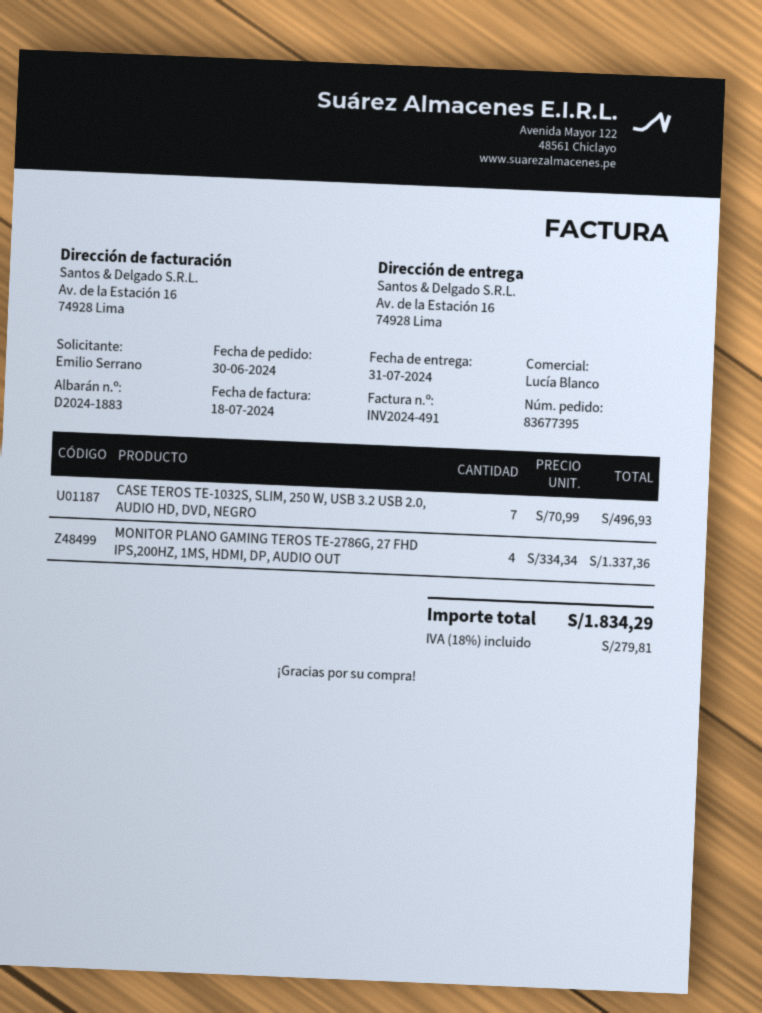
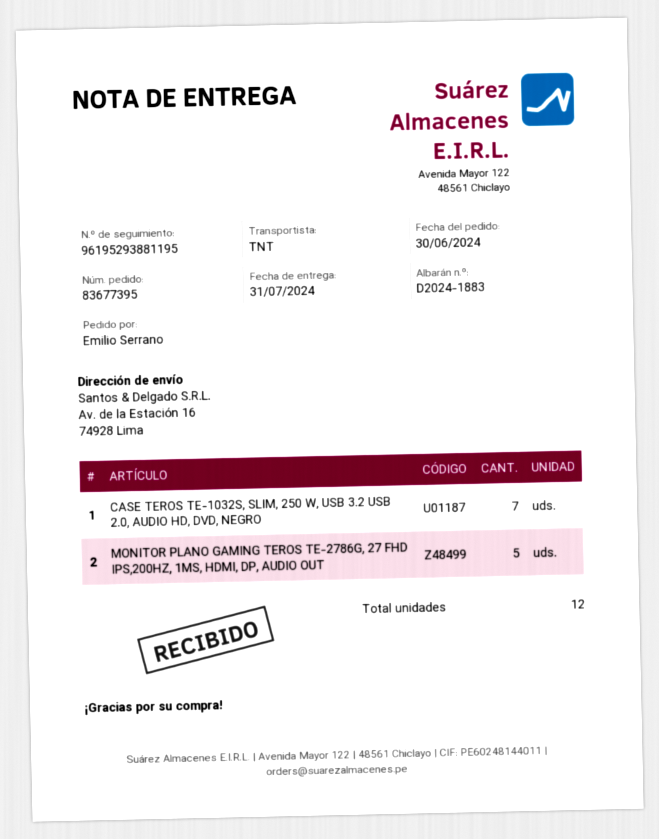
MONITOR PLANO GAMING TEROS TE-2786G, 27 FHD IPS,200HZ, 1MS, HDMI, DP, AUDIO OUT: 4 -> 5

